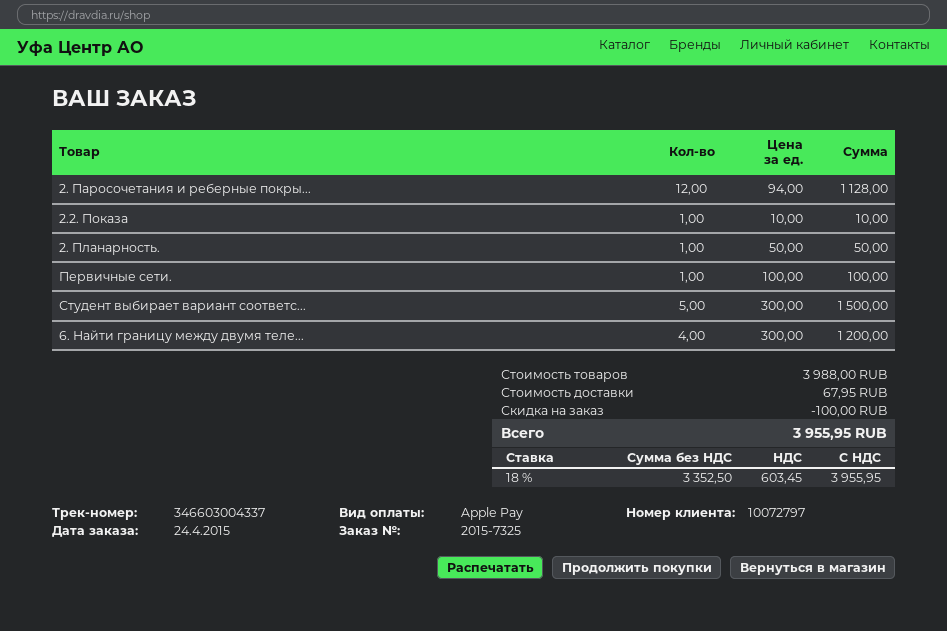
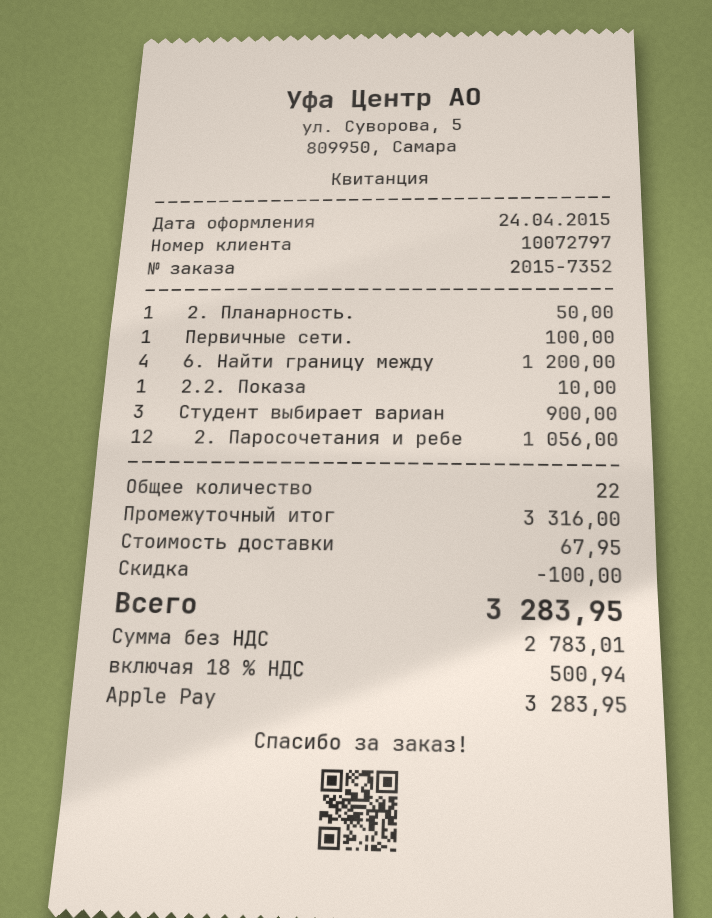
order number: 2015-7325 -> 2015-7352
2. Паросочетания и реберные покры...: 12 for 1128.00 -> 12 for 1056.00
Студент выбирает вариант соответс...: 5 for 1500.00 -> 3 for 900.00
subtotal: 3988.00 -> 3316.00
net: 3352.50 -> 2783.01
tax: 18% = 603.45 -> 18% = 500.94
total: 3955.95 -> 3283.95

